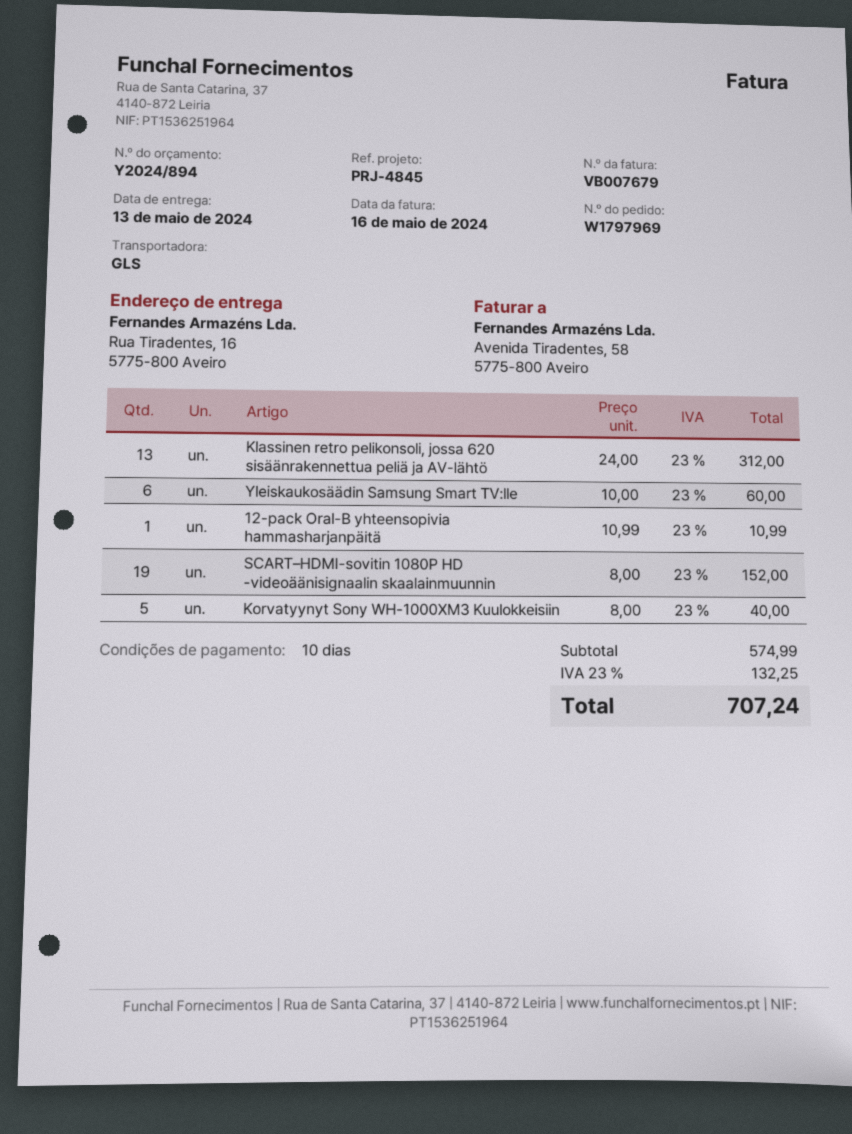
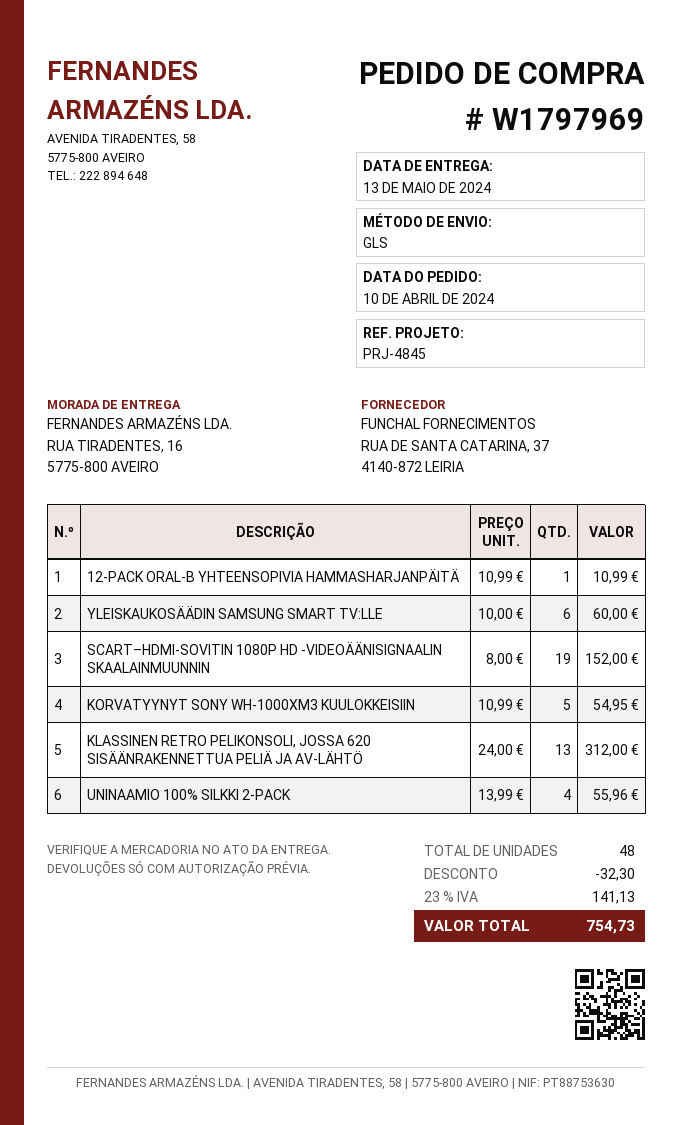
Korvatyynyt Sony WH-1000XM3 Kuulokkeisiin: 5 x 8.00 = 40.00 -> 5 x 10.99 = 54.95
UNINAAMIO 100% SILKKI 2-PACK: none -> 4 x 13.99 = 55.96
discount: none -> 32.30
tax: 23% = 132.25 -> 23% = 141.13
total: 707.24 -> 754.73

